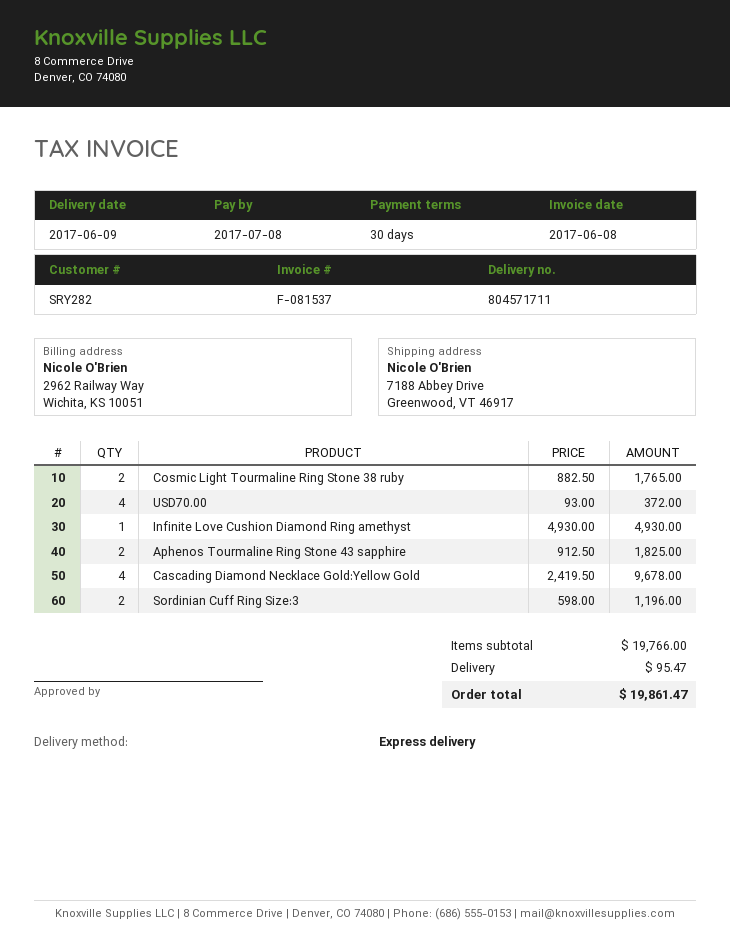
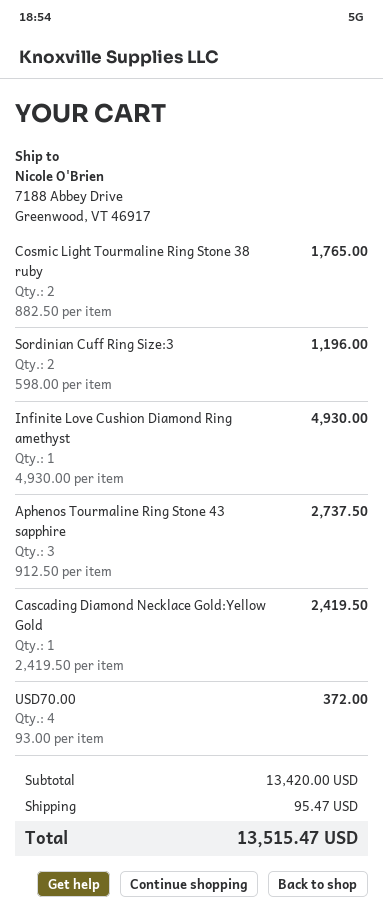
Aphenos Tourmaline Ring Stone 43 sapphire: 2 x 912.50 = 1825.00 -> 3 x 912.50 = 2737.50
Cascading Diamond Necklace Gold:Yellow Gold: 4 x 2419.50 = 9678.00 -> 1 x 2419.50 = 2419.50
subtotal: 19766.00 -> 13420.00
total: 19861.47 -> 13515.47

